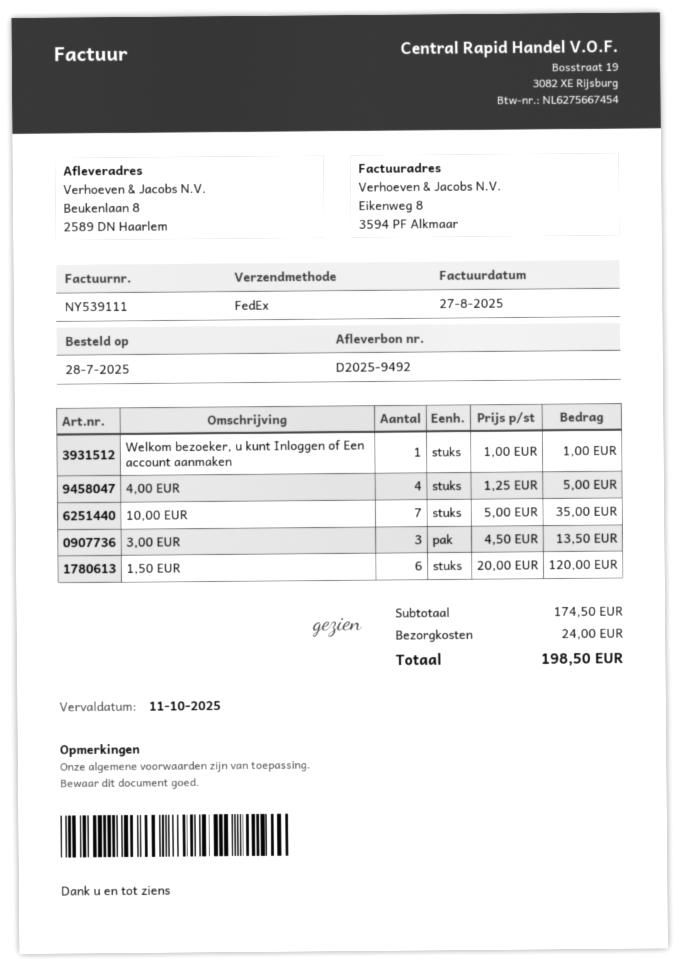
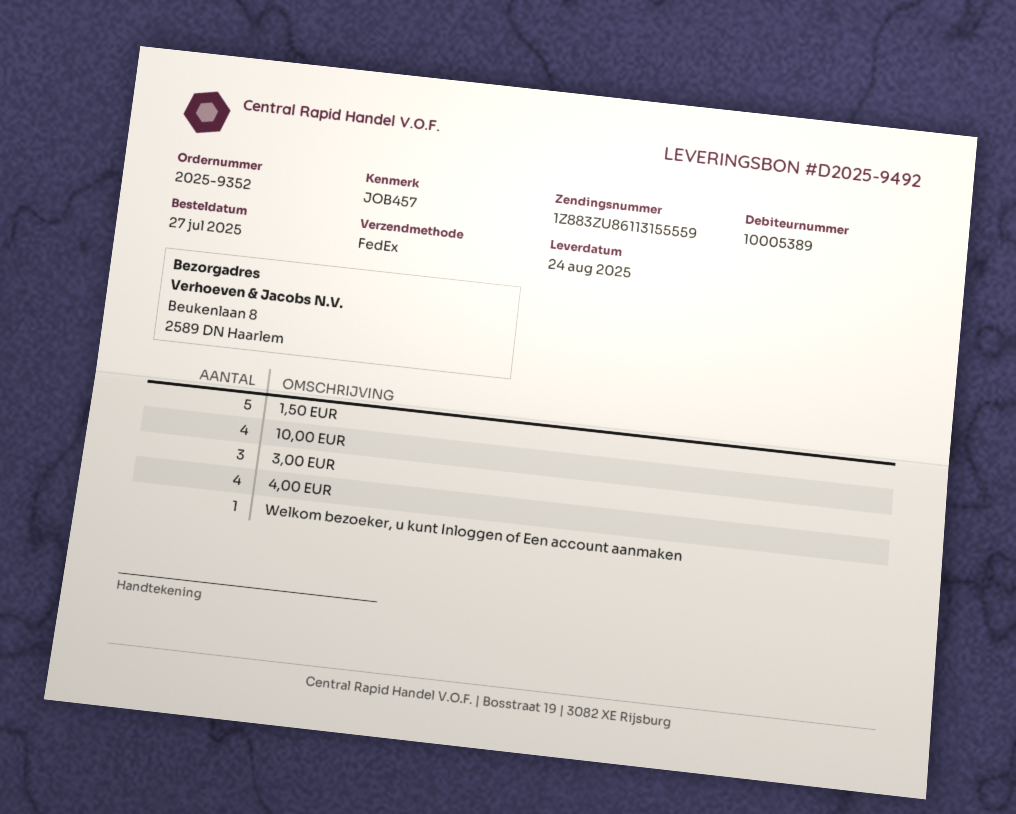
order date: 2025-07-28 -> 2025-07-27
10,00 EUR: 7 -> 4
1,50 EUR: 6 -> 5

